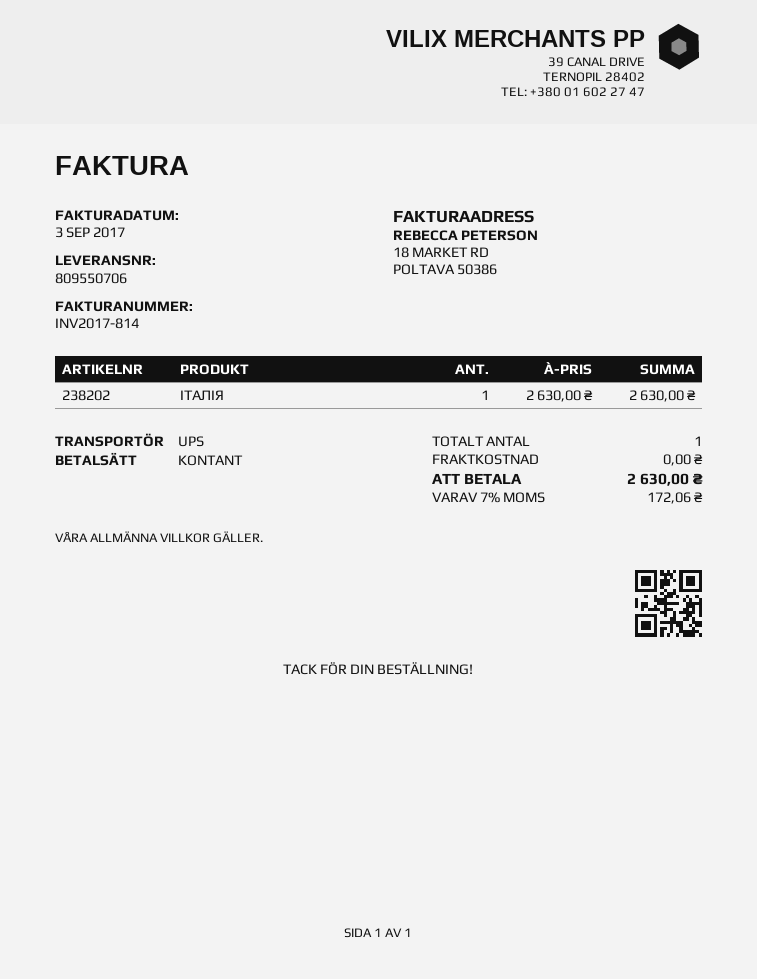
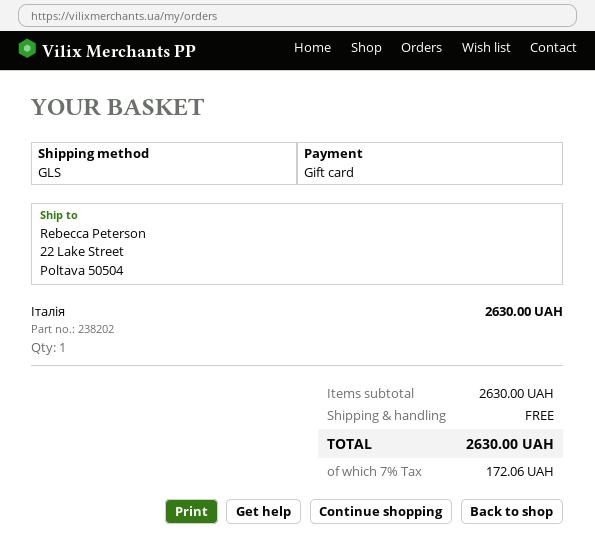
payment method: cash -> gift card
shipping method: UPS -> GLS

